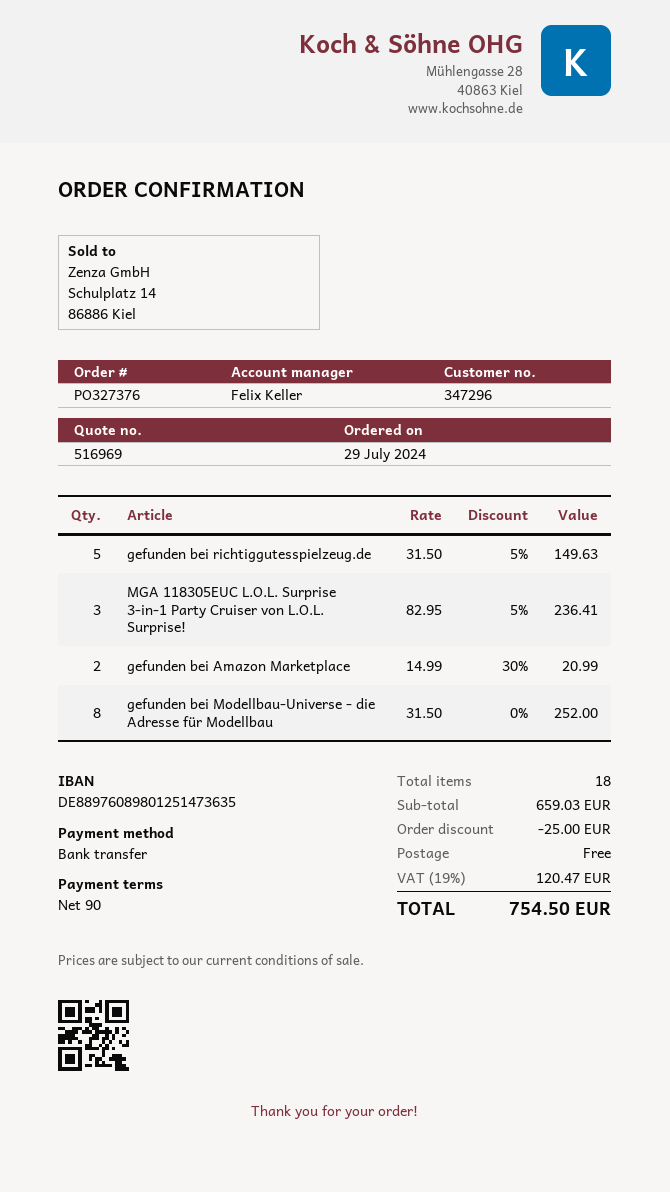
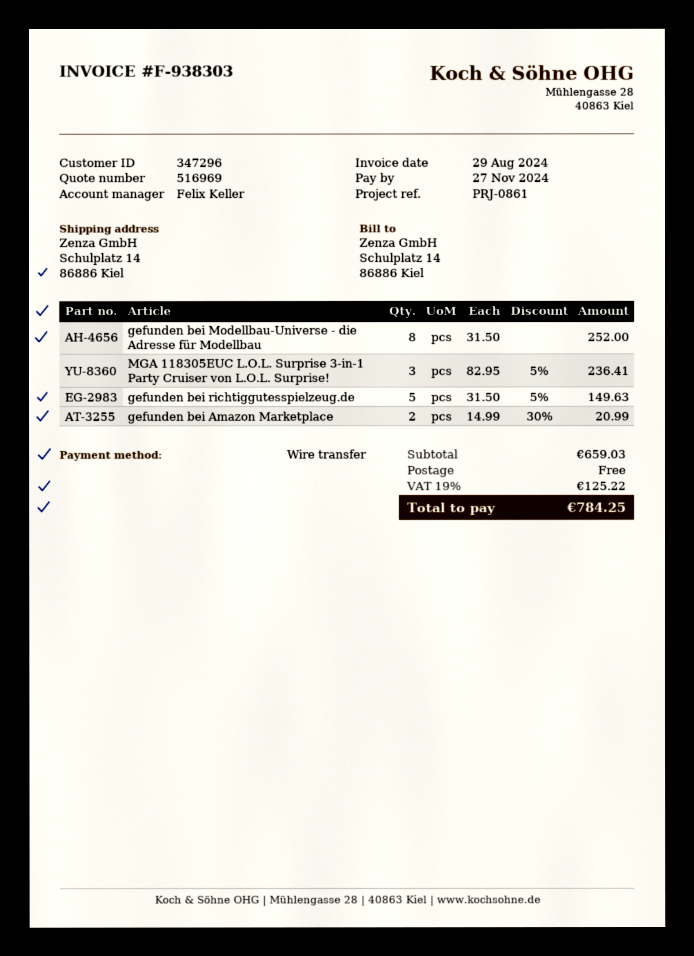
discount: 25.00 -> none
tax: 19% = 120.47 -> 19% = 125.22
total: 754.50 -> 784.25

